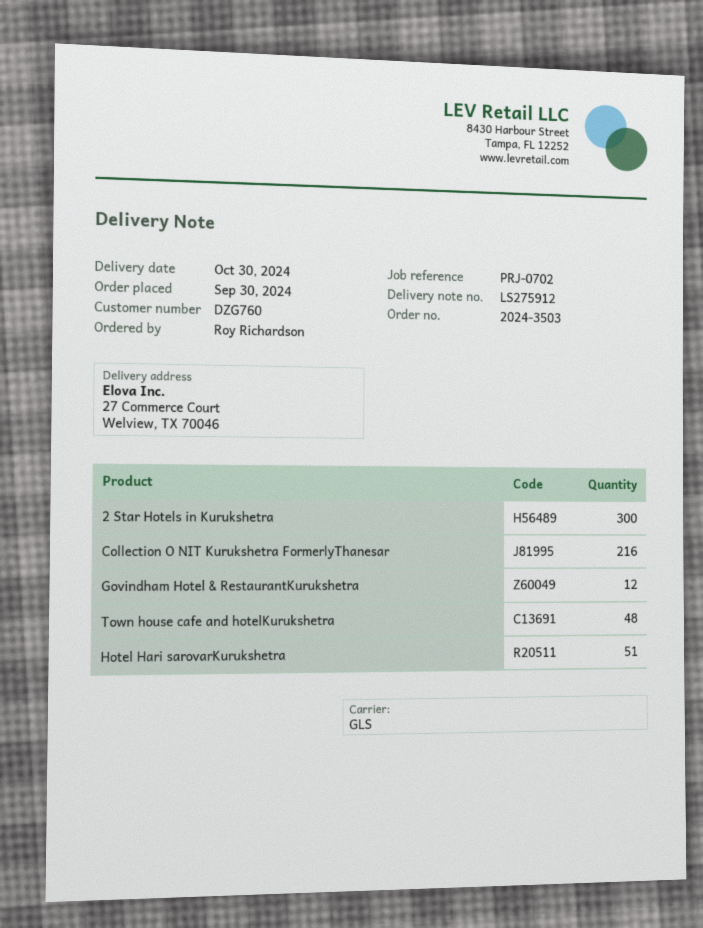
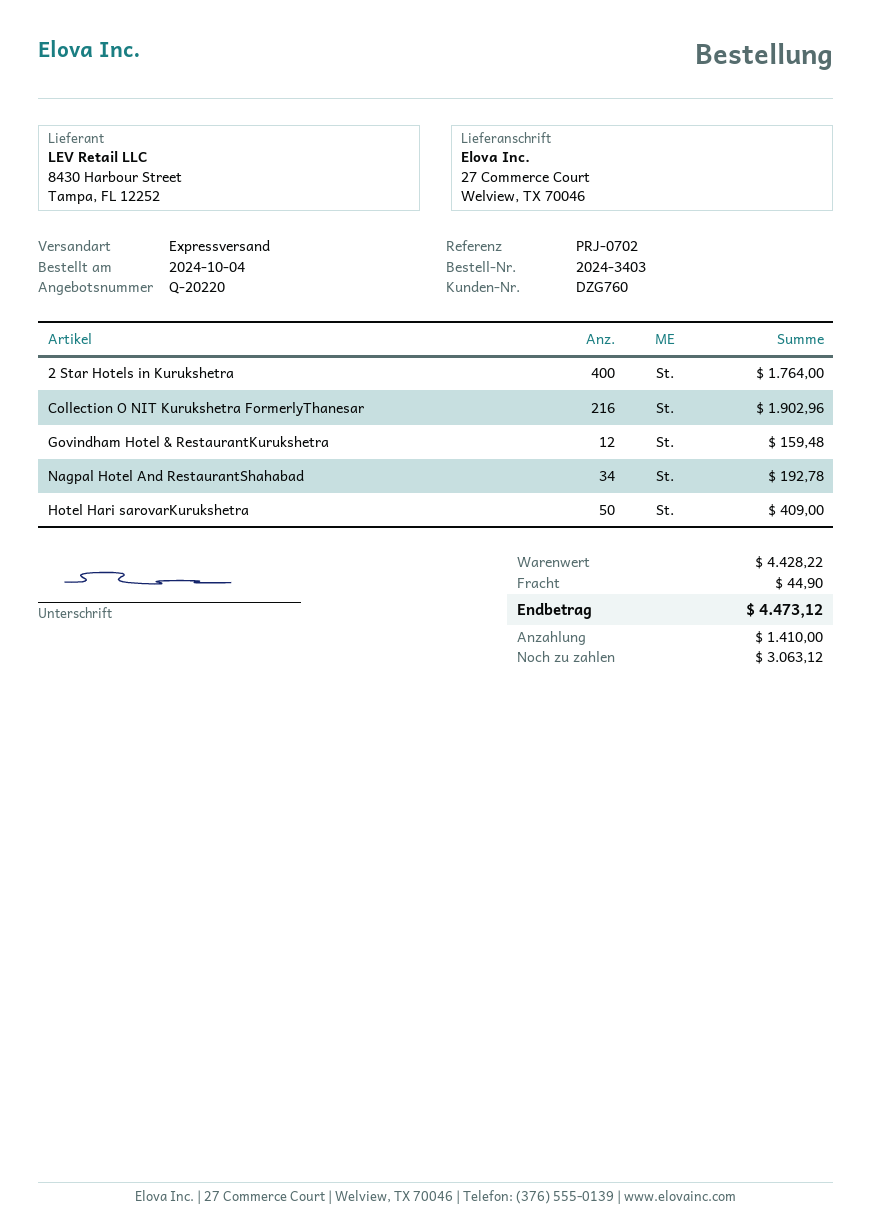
order number: 2024-3503 -> 2024-3403
order date: 2024-09-30 -> 2024-10-04
shipping method: GLS -> express
2 Star Hotels in Kurukshetra: 300 -> 400
Town house cafe and hotelKurukshetra: 48 -> none
Hotel Hari sarovarKurukshetra: 51 -> 50
Nagpal Hotel And RestaurantShahabad: none -> 34

